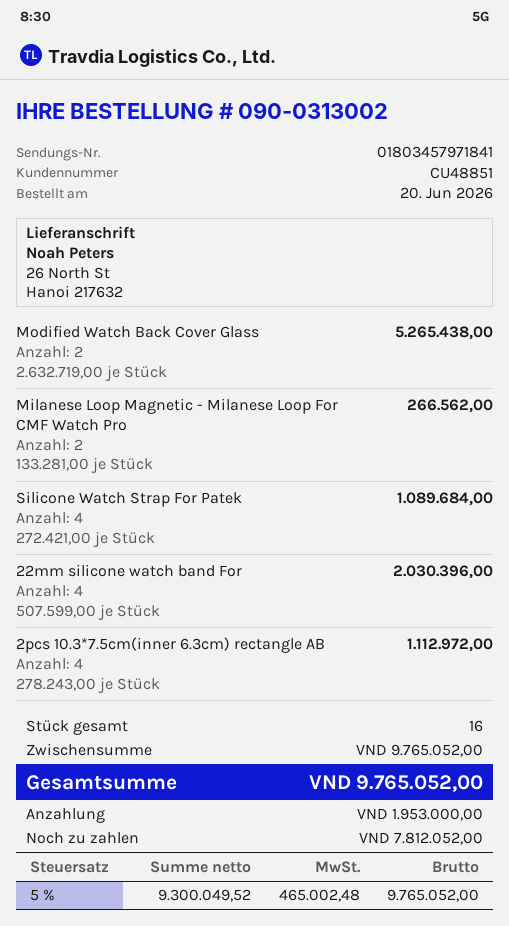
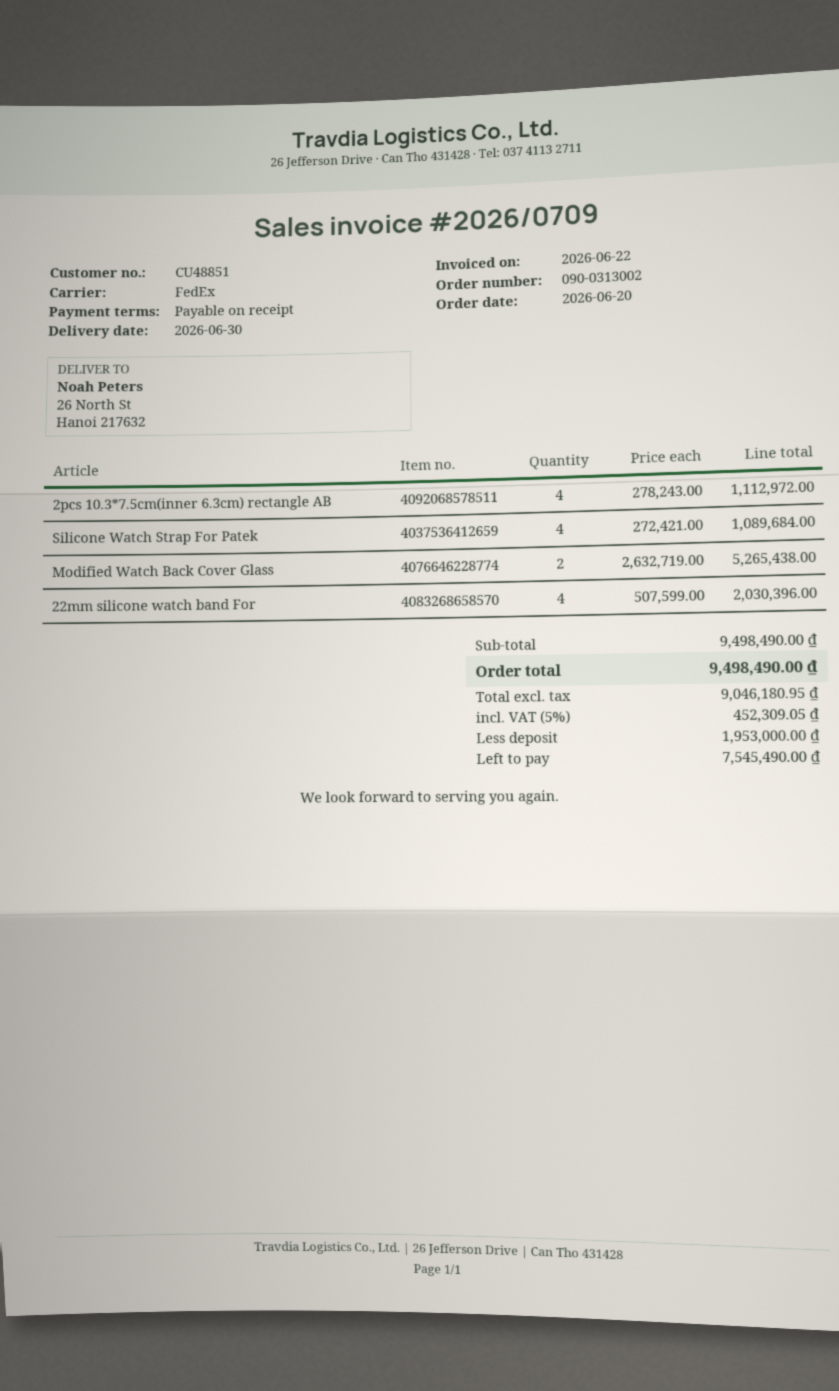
Milanese Loop Magnetic - Milanese Loop For CMF Watch Pro: 2 x 133281.00 = 266562.00 -> none
subtotal: 9765052.00 -> 9498490.00
net: 9300049.52 -> 9046180.95
tax: 5% = 465002.48 -> 5% = 452309.05
total: 9765052.00 -> 9498490.00
balance: 7812052.00 -> 7545490.00

